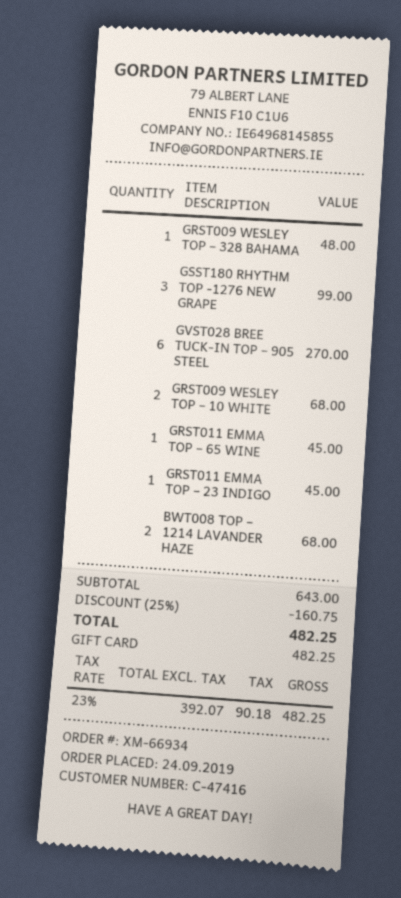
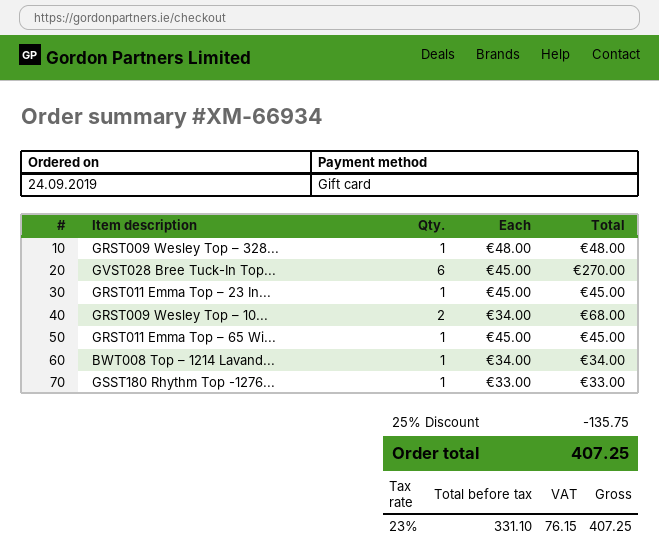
GSST180 RHYTHM TOP -1276 NEW GRAPE: 3 for 99.00 -> 1 for 33.00
BWT008 TOP – 1214 LAVANDER HAZE: 2 for 68.00 -> 1 for 34.00
discount: 25% = 160.75 -> 25% = 135.75
net: 392.07 -> 331.10
tax: 23% = 90.18 -> 23% = 76.15
total: 482.25 -> 407.25

